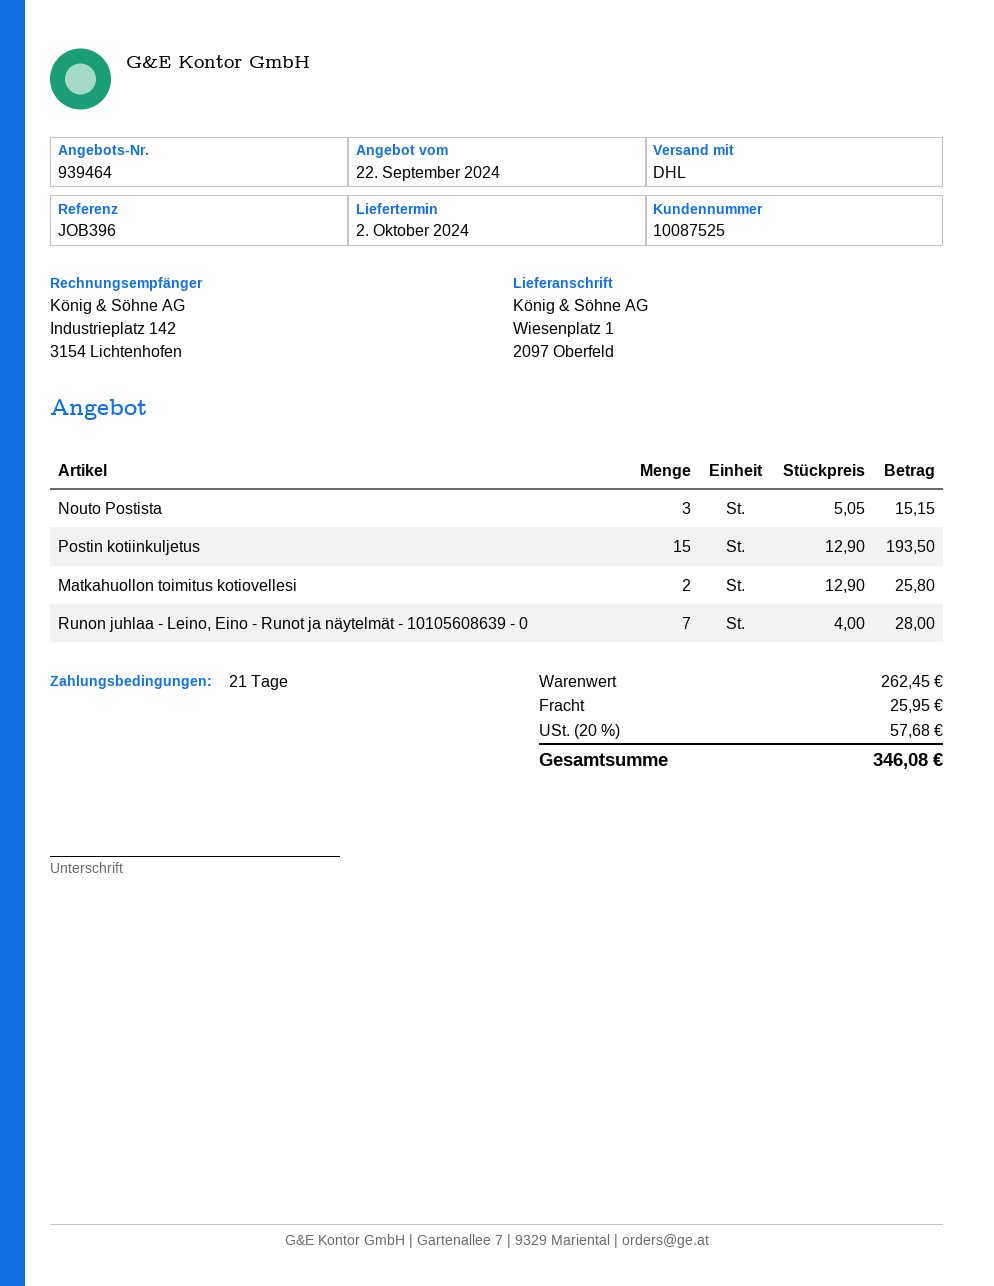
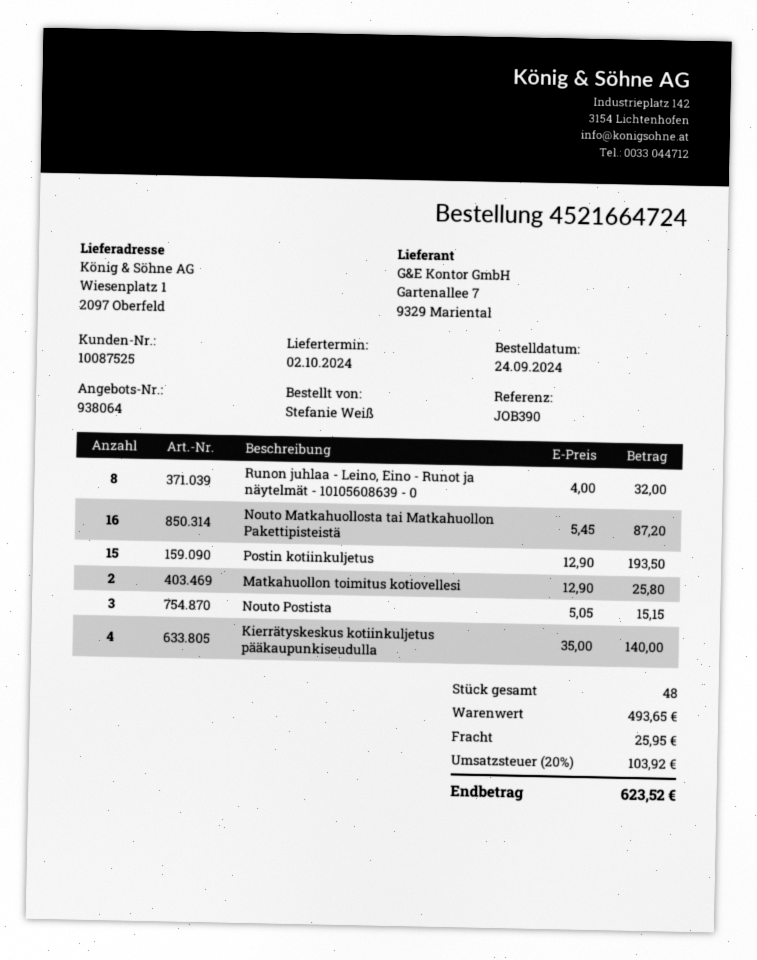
quote number: 939464 -> 938064
reference: JOB396 -> JOB390
Runon juhlaa - Leino, Eino - Runot ja näytelmät - 10105608639 - 0: 7 x 4.00 = 28.00 -> 8 x 4.00 = 32.00
Nouto Matkahuollosta tai Matkahuollon Pakettipisteistä: none -> 16 x 5.45 = 87.20
Kierrätyskeskus kotiinkuljetus pääkaupunkiseudulla: none -> 4 x 35.00 = 140.00
subtotal: 262.45 -> 493.65
tax: 20% = 57.68 -> 20% = 103.92
total: 346.08 -> 623.52

